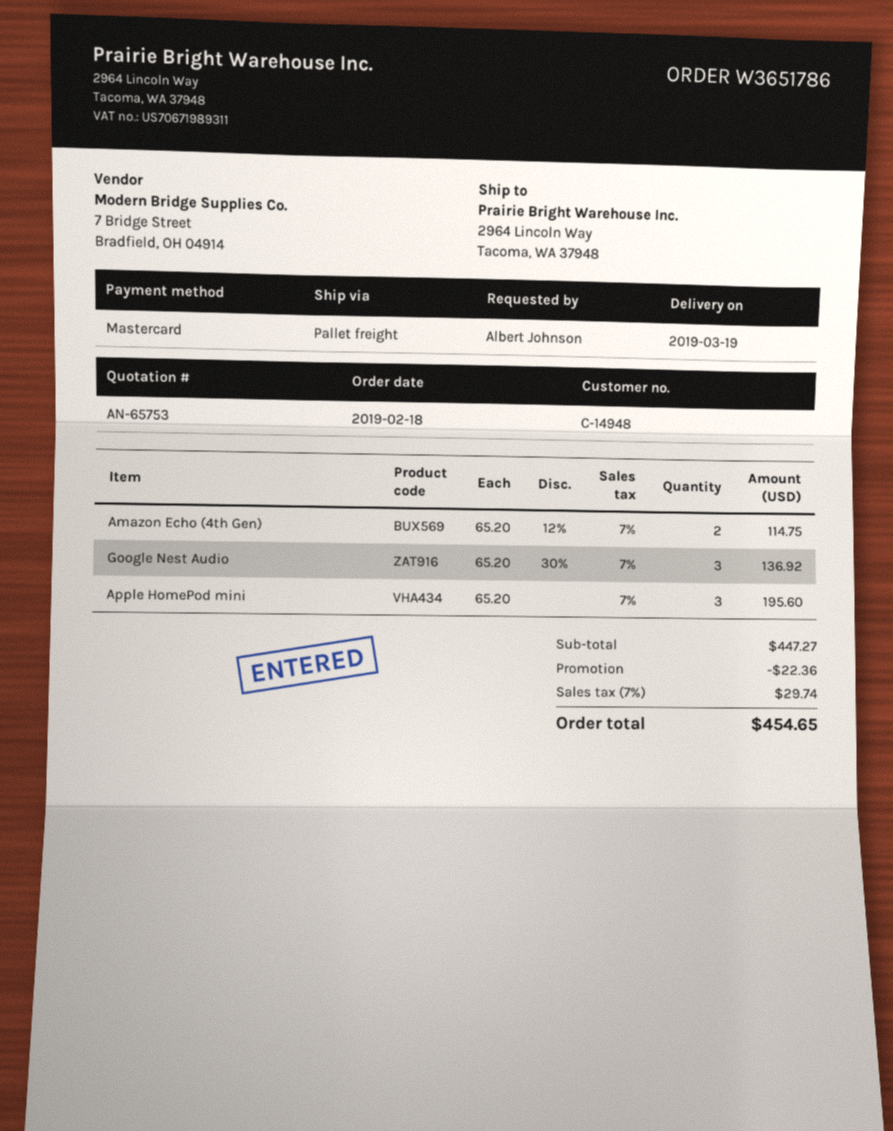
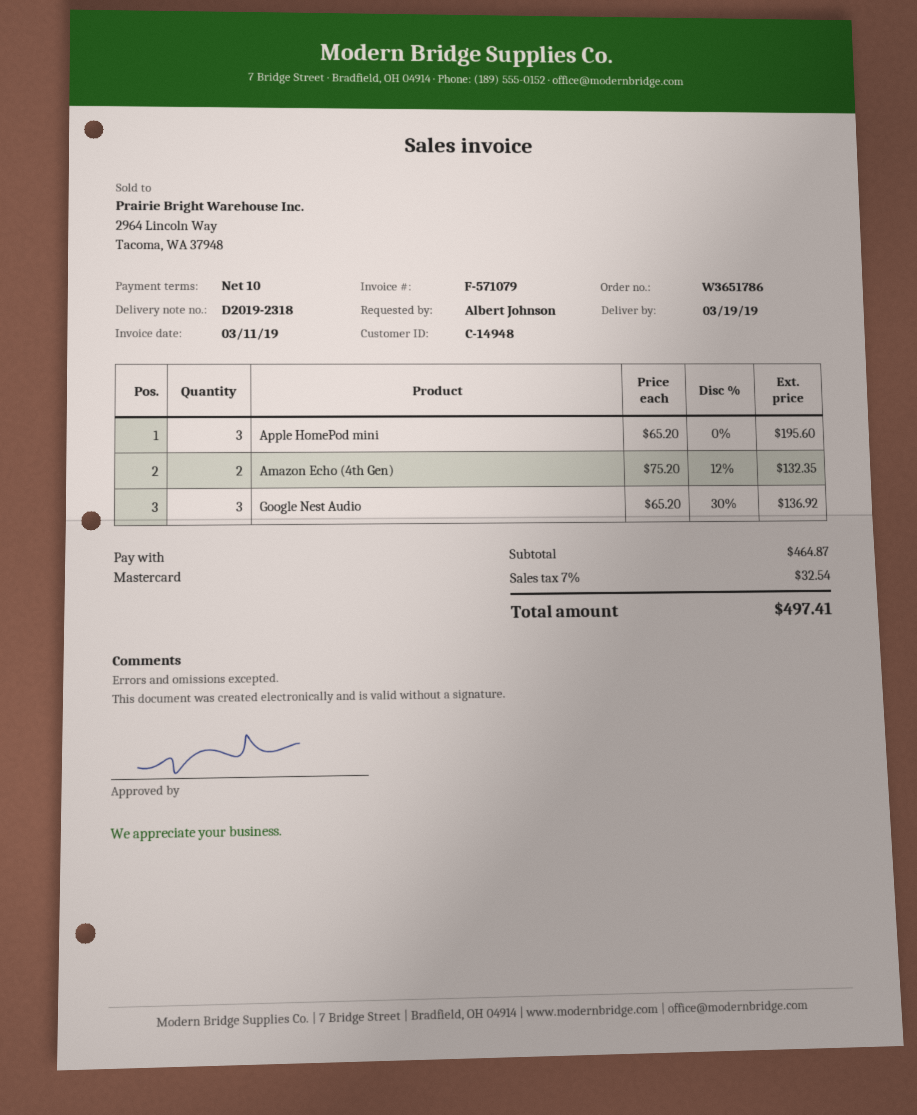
Amazon Echo (4th Gen): 2 x 65.20 - 12% = 114.75 -> 2 x 75.20 - 12% = 132.35
subtotal: 447.27 -> 464.87
discount: 22.36 -> none
tax: 7% = 29.74 -> 7% = 32.54
total: 454.65 -> 497.41

